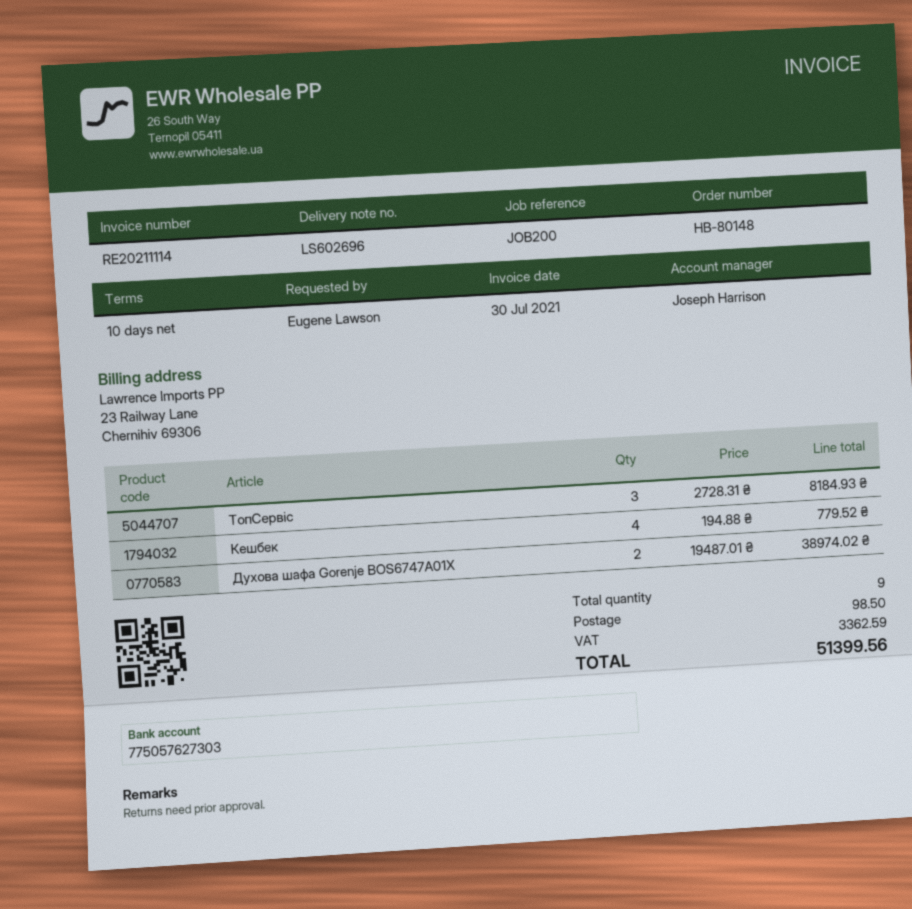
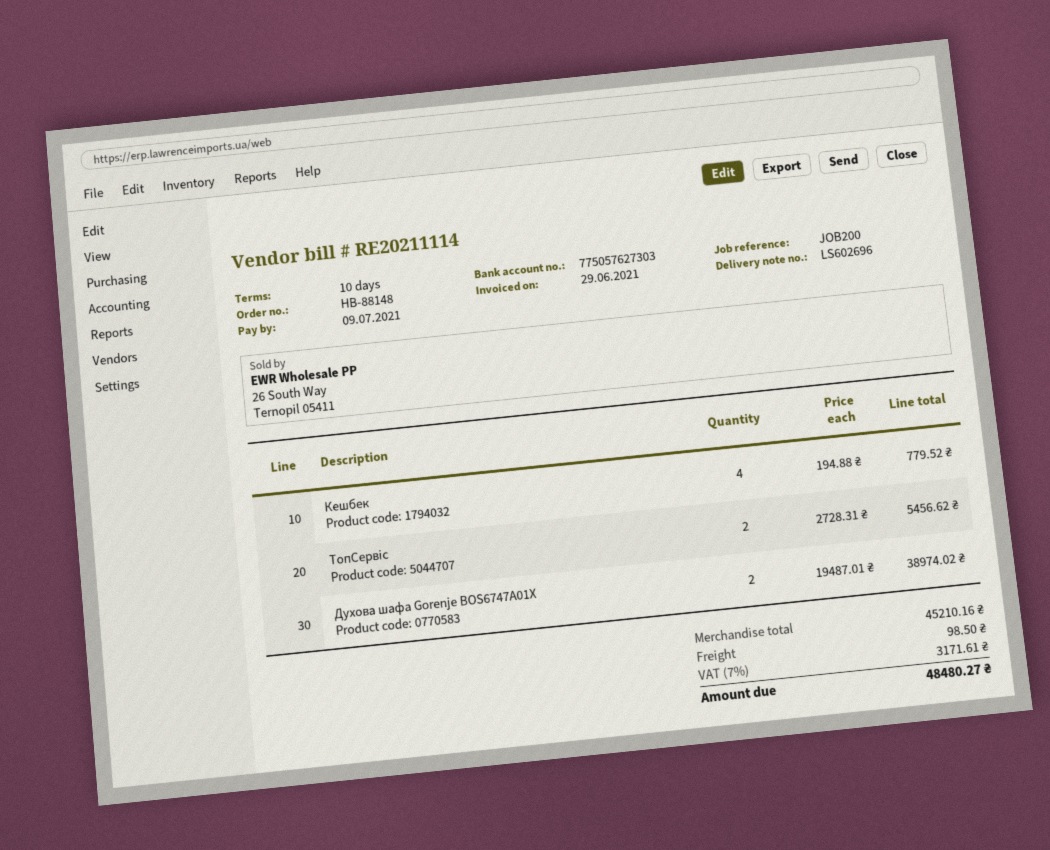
order number: HB-80148 -> HB-88148
invoice date: 2021-07-30 -> 2021-06-29
ТопСервіс: 3 x 2728.31 = 8184.93 -> 2 x 2728.31 = 5456.62
tax: 3362.59 -> 3171.61
total: 51399.56 -> 48480.27

